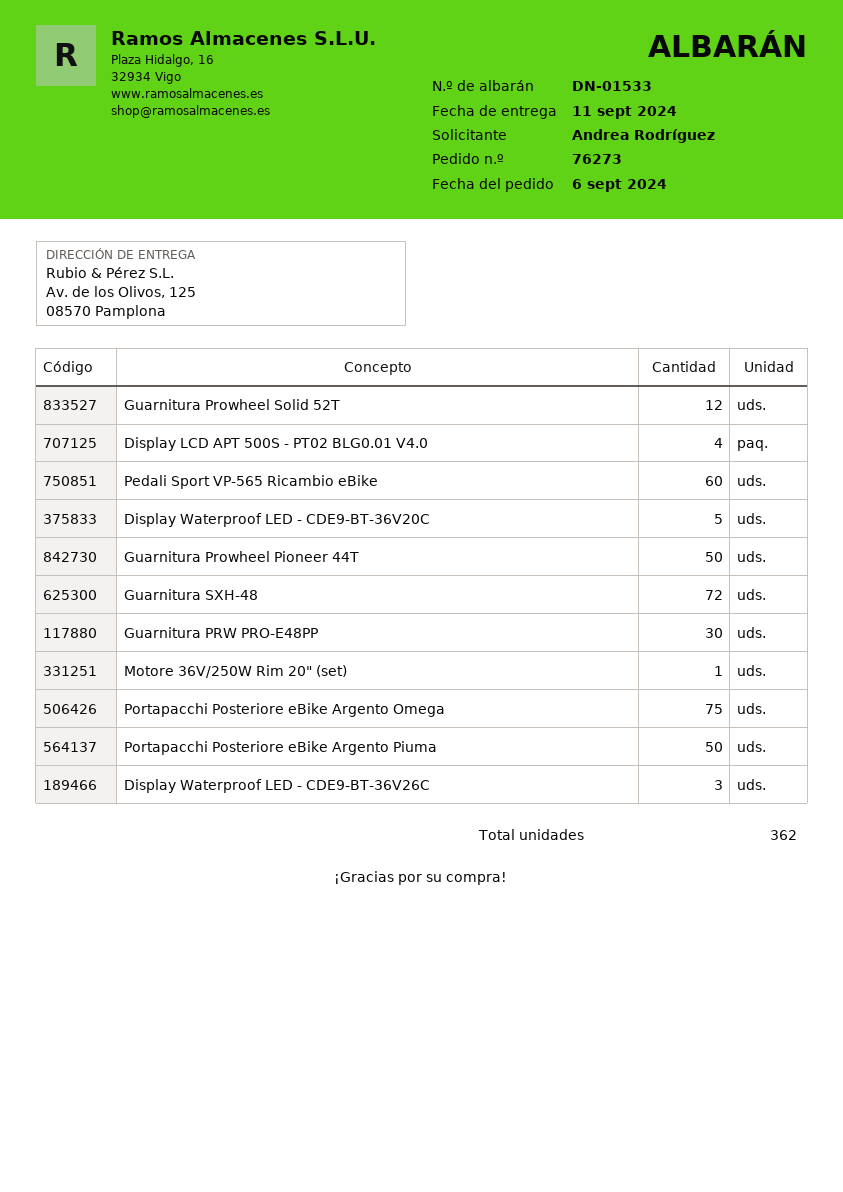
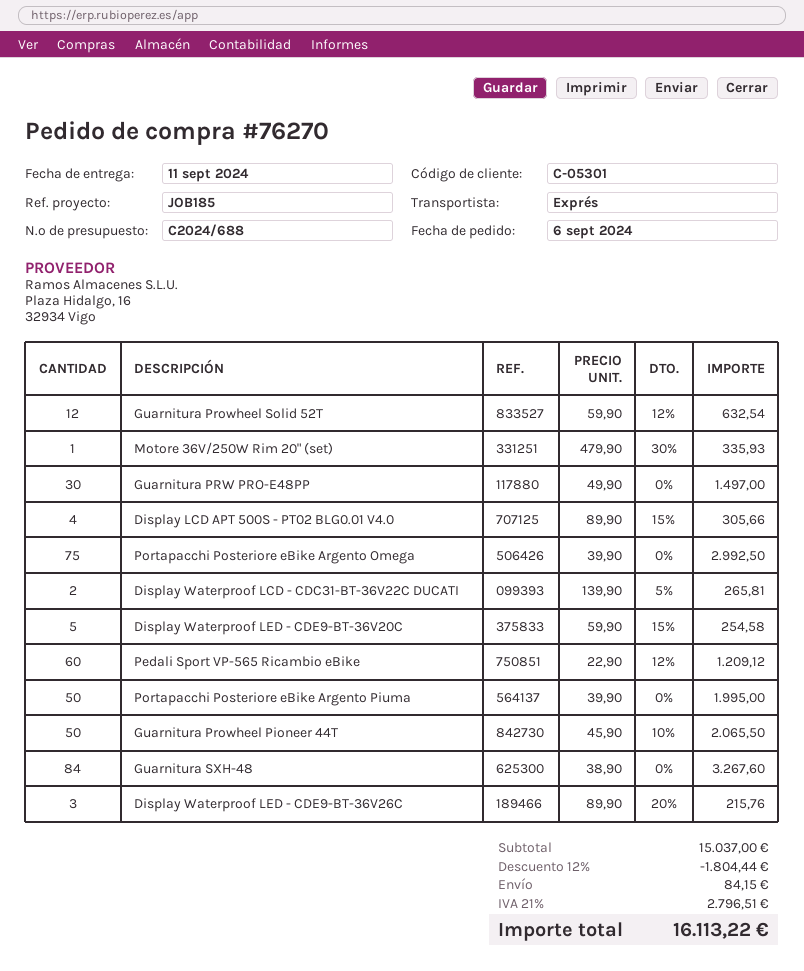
order number: 76273 -> 76270
Guarnitura SXH-48: 72 -> 84
Display Waterproof LCD - CDC31-BT-36V22C DUCATI: none -> 2

